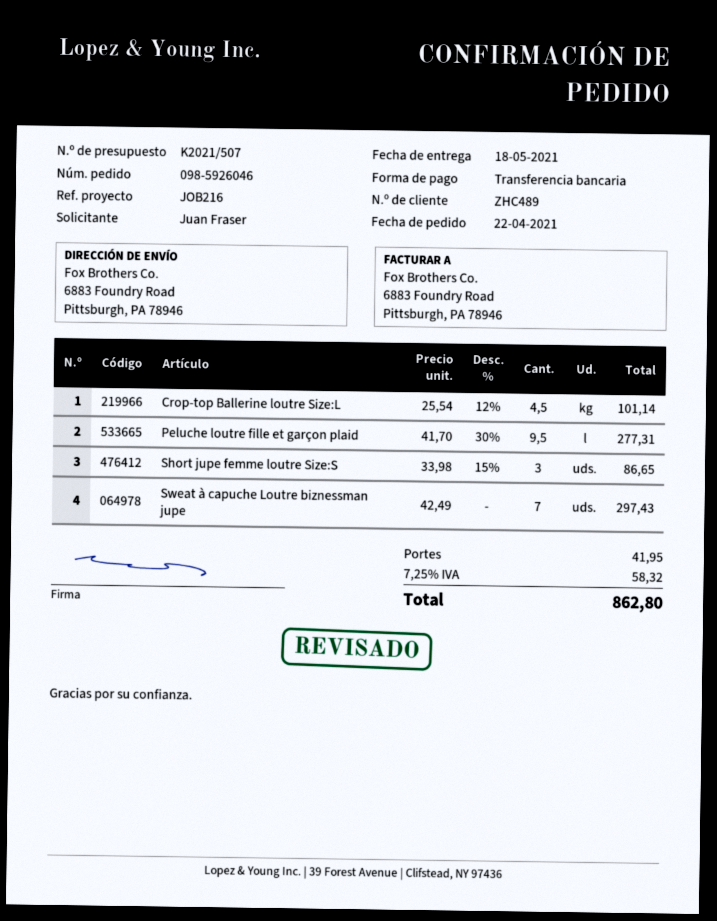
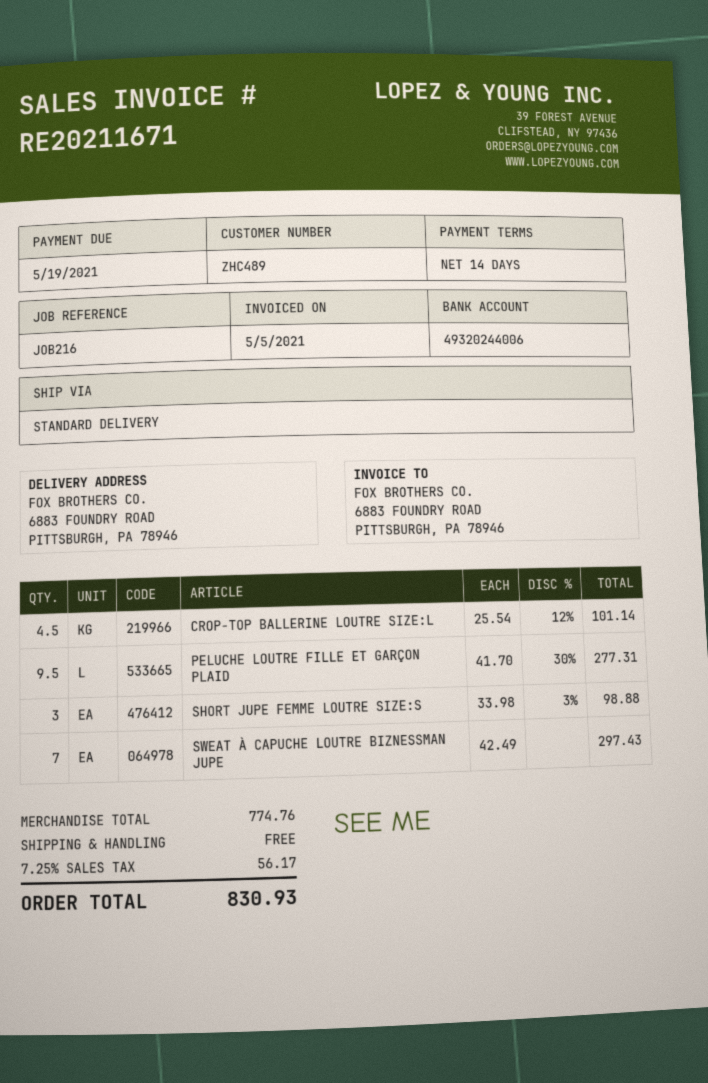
Short jupe femme loutre Size:S: 3 x 33.98 - 15% = 86.65 -> 3 x 33.98 - 3% = 98.88
shipping: 41.95 -> 0.00
tax: 7.25% = 58.32 -> 7.25% = 56.17
total: 862.80 -> 830.93

